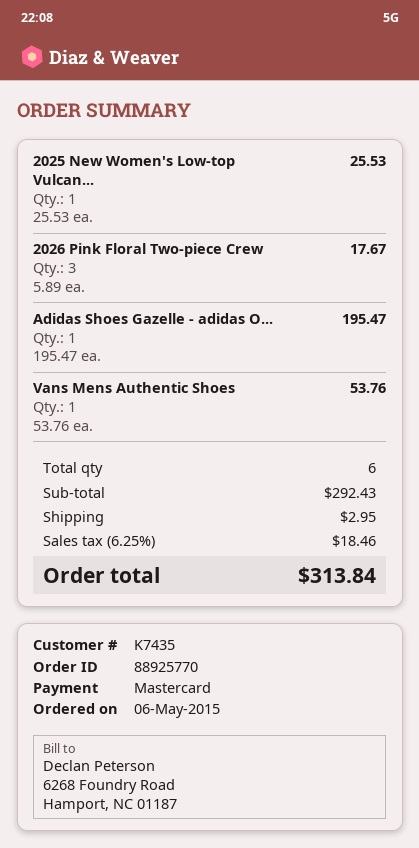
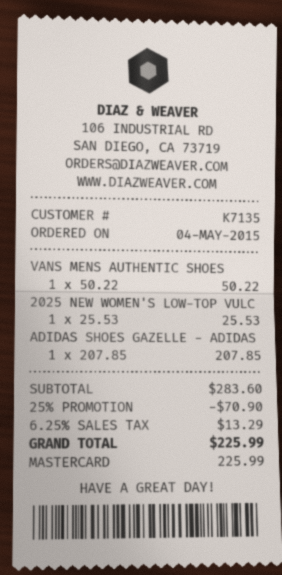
order date: 2015-05-06 -> 2015-05-04
customer number: K7435 -> K7135
2026 Pink Floral Two-piece Crew: 3 x 5.89 = 17.67 -> none
Adidas Shoes Gazelle - adidas O...: 1 x 195.47 = 195.47 -> 1 x 207.85 = 207.85
Vans Mens Authentic Shoes: 1 x 53.76 = 53.76 -> 1 x 50.22 = 50.22
subtotal: 292.43 -> 283.60
discount: none -> 25% = 70.90
shipping: 2.95 -> none
tax: 6.25% = 18.46 -> 6.25% = 13.29
total: 313.84 -> 225.99

